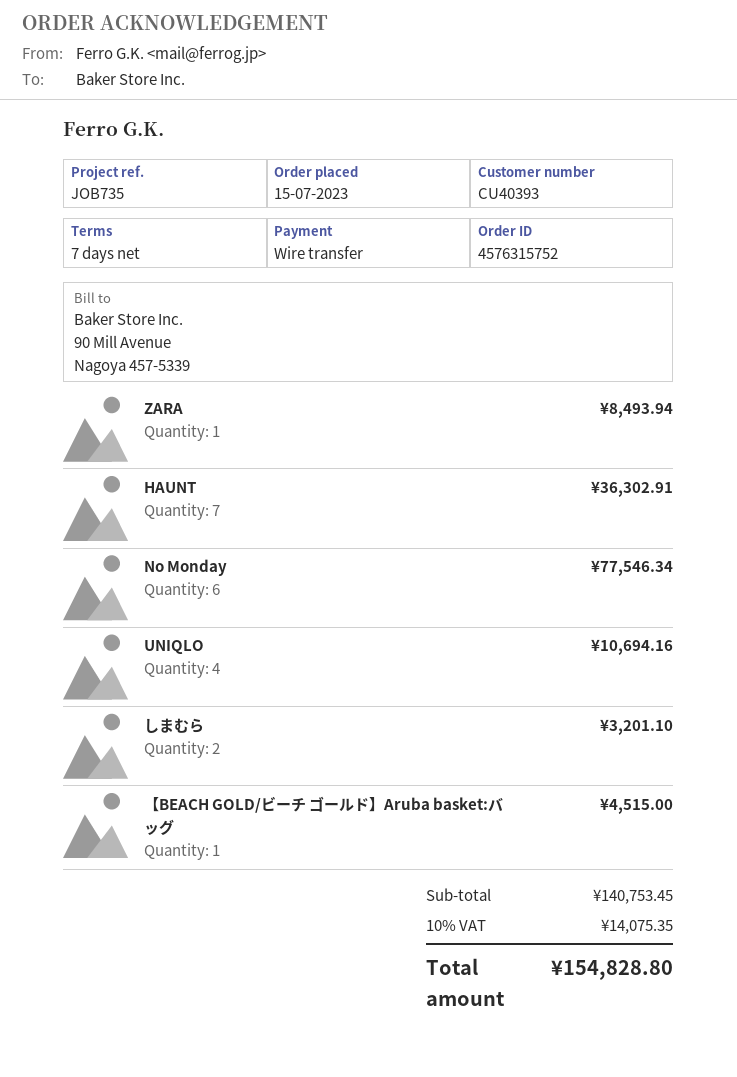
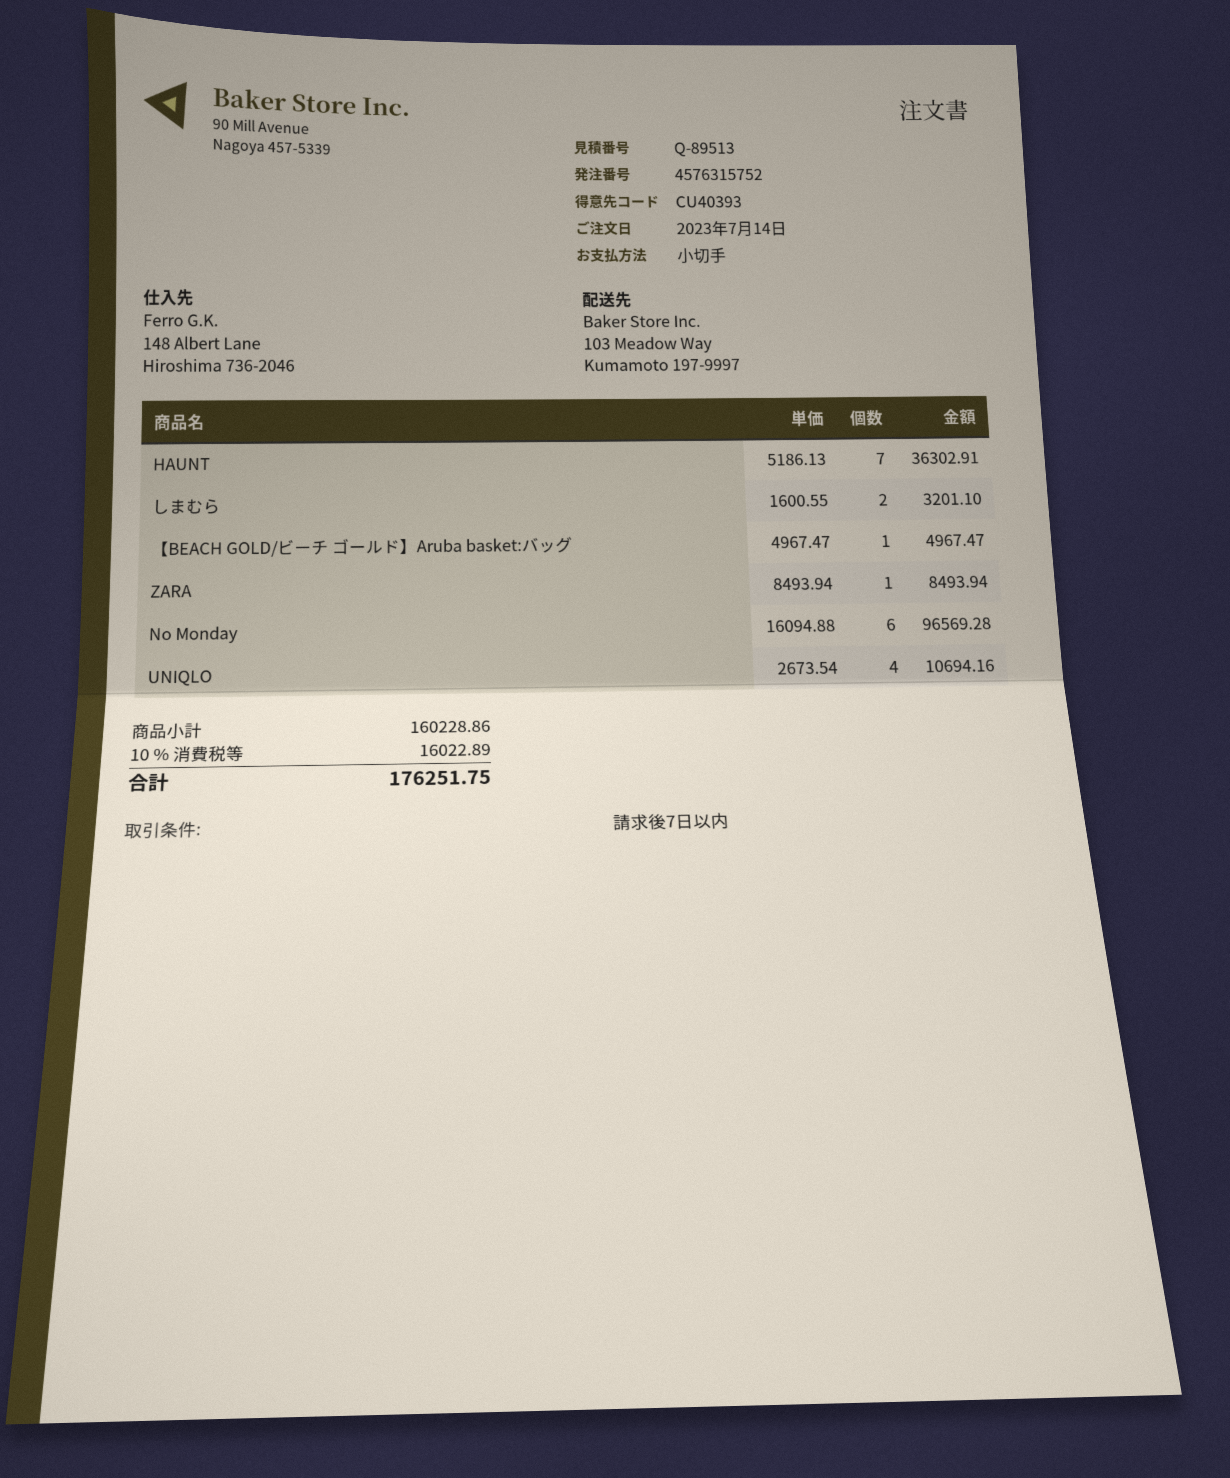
order date: 2023-07-15 -> 2023-07-14
payment method: bank transfer -> cheque
No Monday: 6 for 77546.34 -> 6 for 96569.28
【BEACH GOLD/ビーチ ゴールド】Aruba basket:バッグ: 1 for 4515.00 -> 1 for 4967.47
subtotal: 140753.45 -> 160228.86
tax: 10% = 14075.35 -> 10% = 16022.89
total: 154828.80 -> 176251.75

